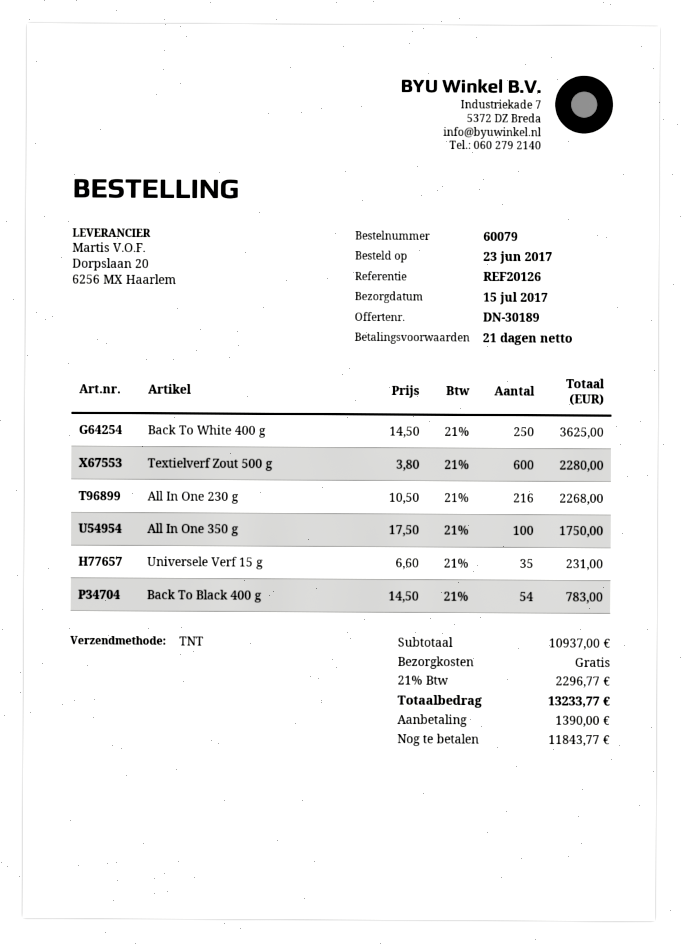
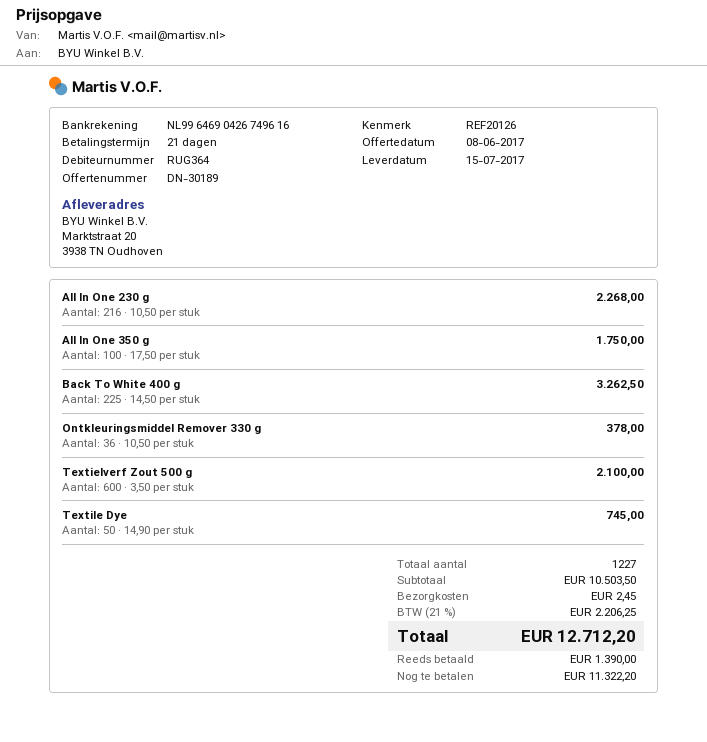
Back To White 400 g: 250 x 14.50 = 3625.00 -> 225 x 14.50 = 3262.50
Textielverf Zout 500 g: 600 x 3.80 = 2280.00 -> 600 x 3.50 = 2100.00
Universele Verf 15 g: 35 x 6.60 = 231.00 -> none
Back To Black 400 g: 54 x 14.50 = 783.00 -> none
Ontkleuringsmiddel Remover 330 g: none -> 36 x 10.50 = 378.00
Textile Dye: none -> 50 x 14.90 = 745.00
subtotal: 10937.00 -> 10503.50
shipping: 0.00 -> 2.45
tax: 21% = 2296.77 -> 21% = 2206.25
total: 13233.77 -> 12712.20
balance: 11843.77 -> 11322.20

